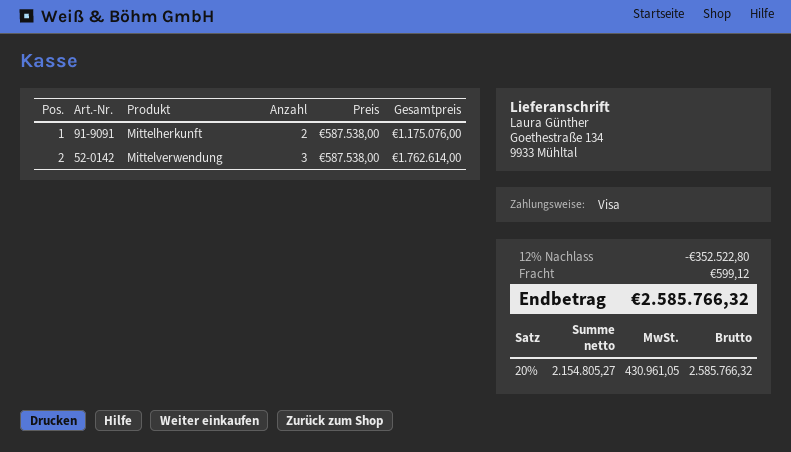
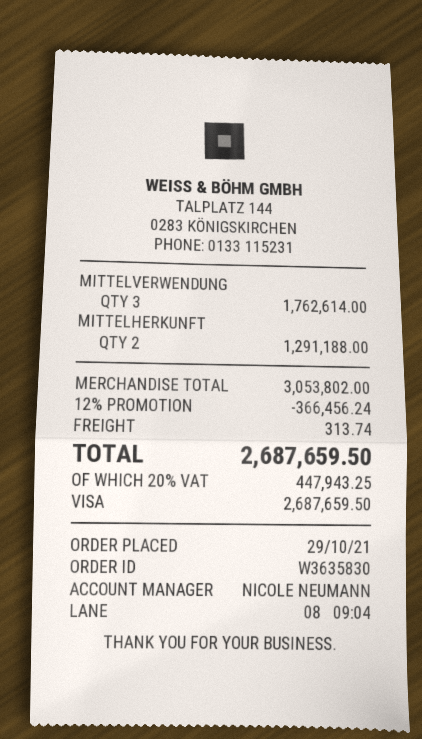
Mittelherkunft: 2 for 1175076.00 -> 2 for 1291188.00
discount: 12% = 352522.80 -> 12% = 366456.24
shipping: 599.12 -> 313.74
tax: 20% = 430961.05 -> 20% = 447943.25
total: 2585766.32 -> 2687659.50

